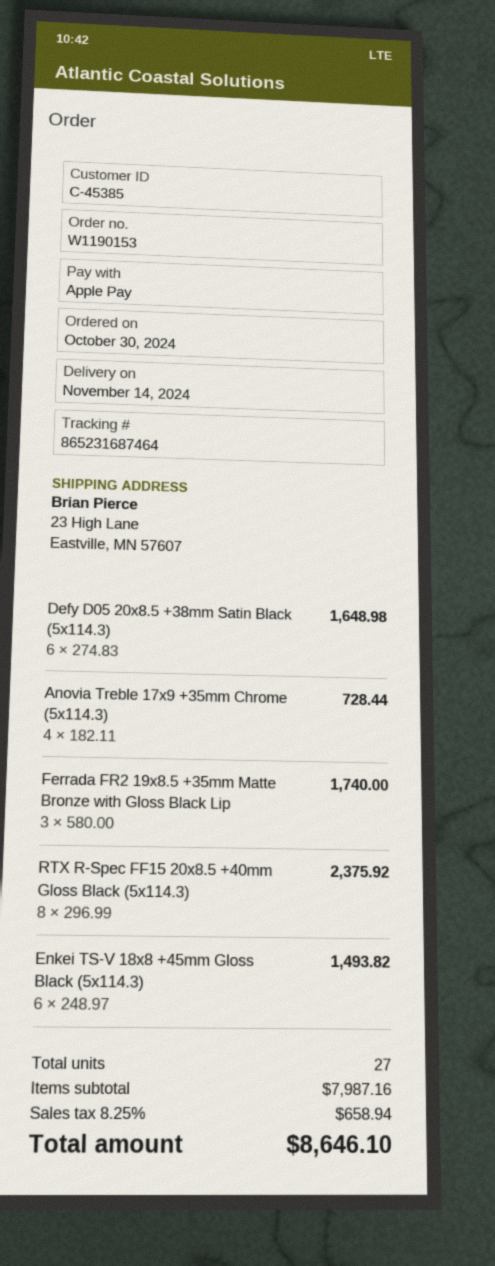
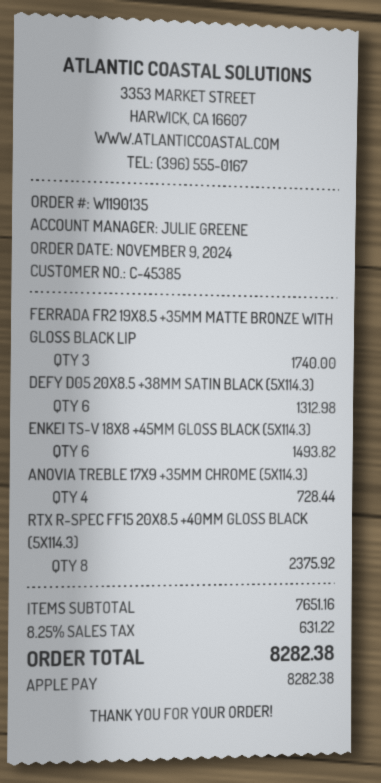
order number: W1190153 -> W1190135
order date: 2024-10-30 -> 2024-11-09
Defy D05 20x8.5 +38mm Satin Black (5x114.3): 6 for 1648.98 -> 6 for 1312.98
subtotal: 7987.16 -> 7651.16
tax: 8.25% = 658.94 -> 8.25% = 631.22
total: 8646.10 -> 8282.38

